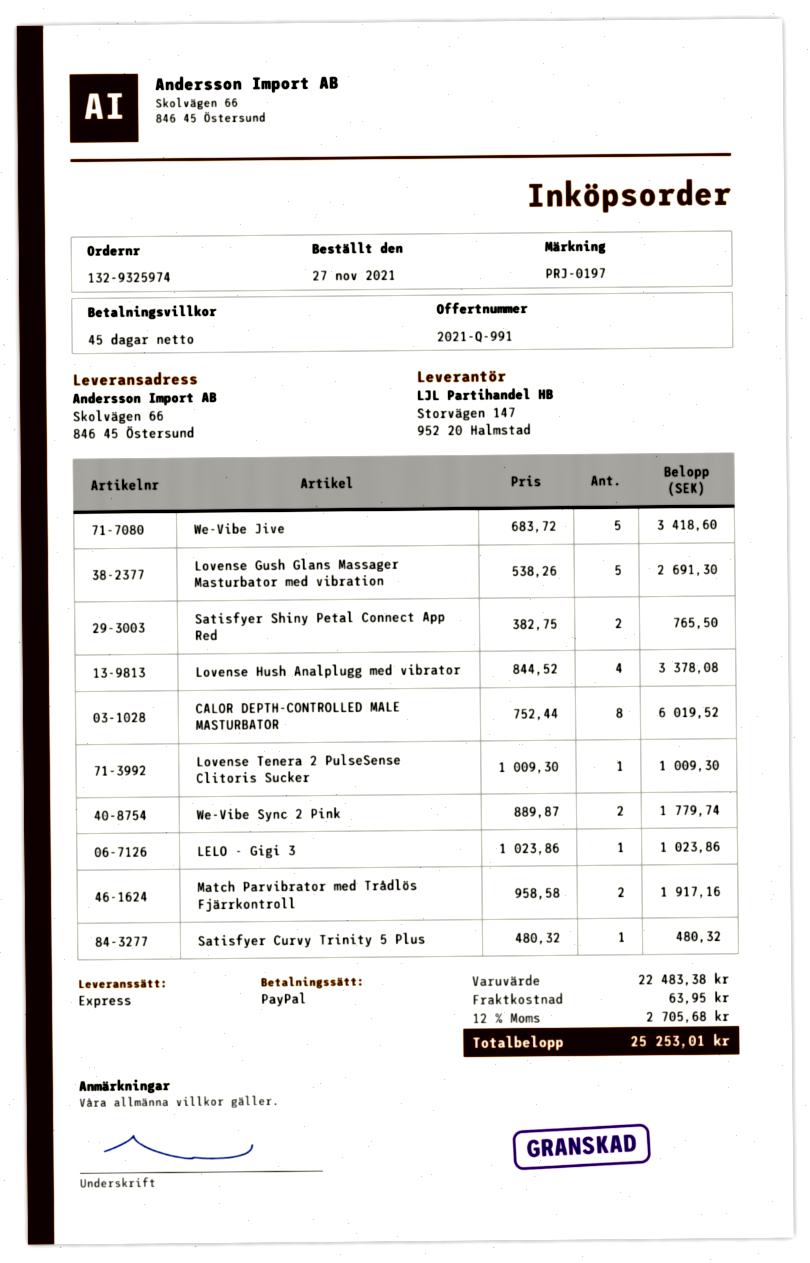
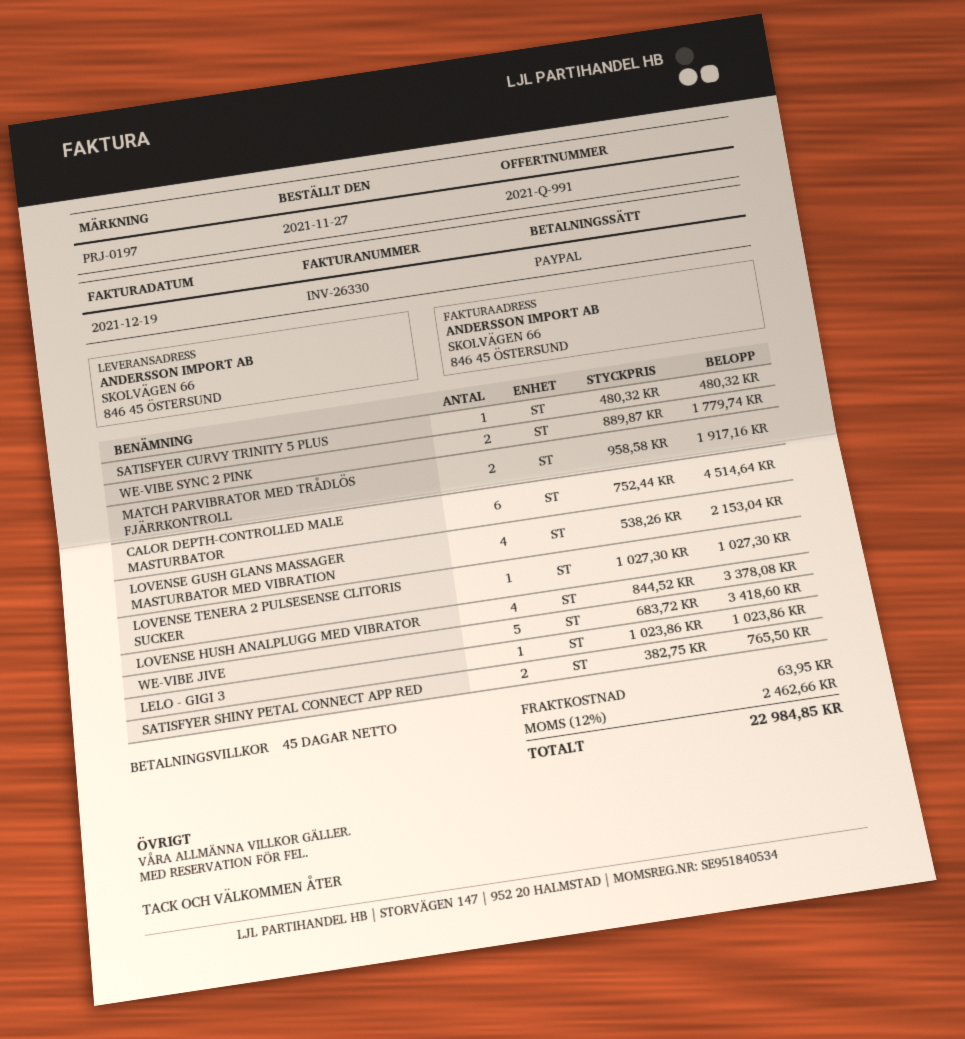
Lovense Gush Glans Massager Masturbator med vibration: 5 x 538.26 = 2691.30 -> 4 x 538.26 = 2153.04
CALOR DEPTH-CONTROLLED MALE MASTURBATOR: 8 x 752.44 = 6019.52 -> 6 x 752.44 = 4514.64
Lovense Tenera 2 PulseSense Clitoris Sucker: 1 x 1009.30 = 1009.30 -> 1 x 1027.30 = 1027.30
tax: 12% = 2705.68 -> 12% = 2462.66
total: 25253.01 -> 22984.85

